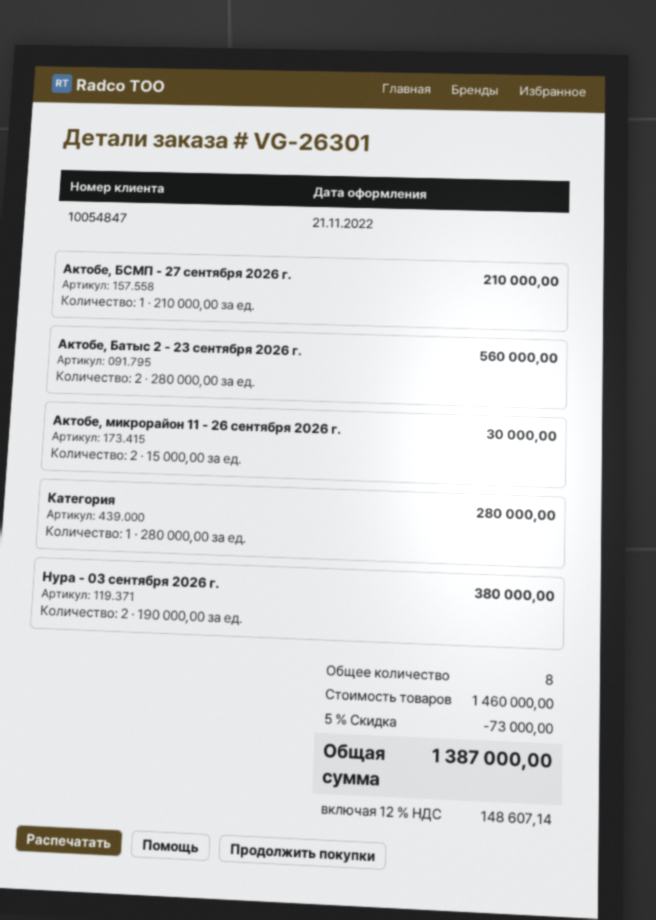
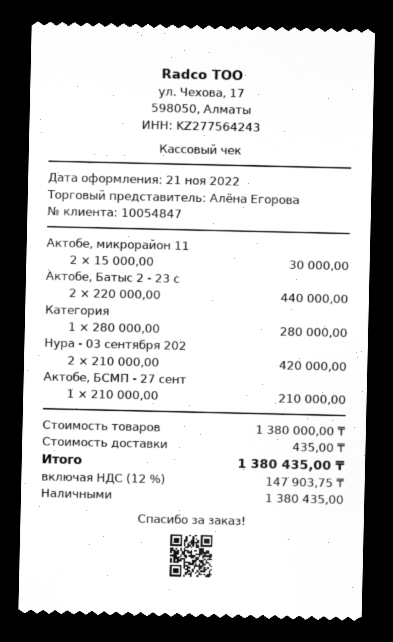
Актобе, Батыс 2 - 23 сентября 2026 г.: 2 x 280000.00 = 560000.00 -> 2 x 220000.00 = 440000.00
Нура - 03 сентября 2026 г.: 2 x 190000.00 = 380000.00 -> 2 x 210000.00 = 420000.00
subtotal: 1460000.00 -> 1380000.00
discount: 5% = 73000.00 -> none
shipping: none -> 435.00
tax: 12% = 148607.14 -> 12% = 147903.75
total: 1387000.00 -> 1380435.00

